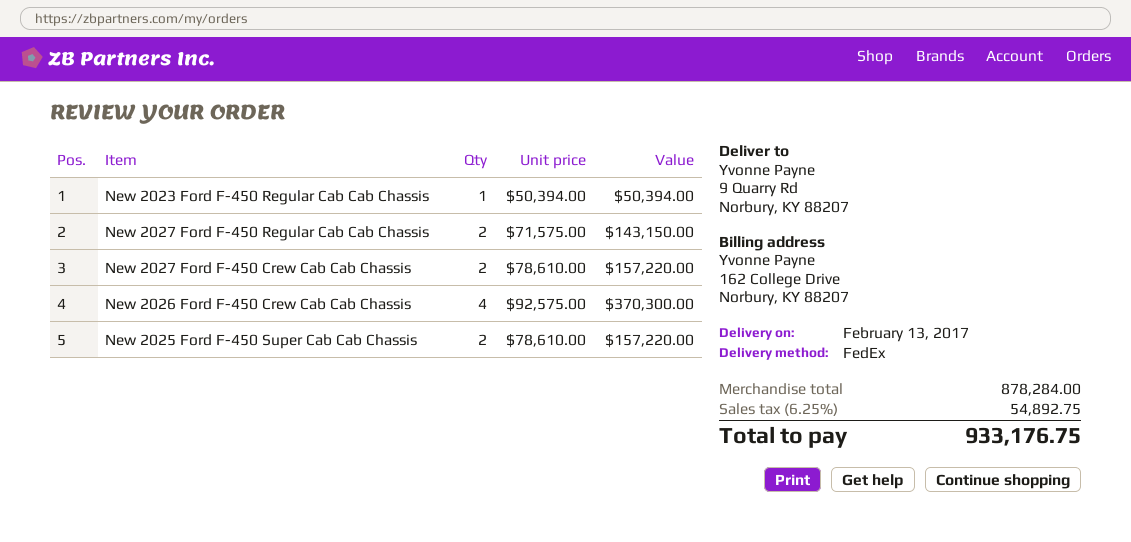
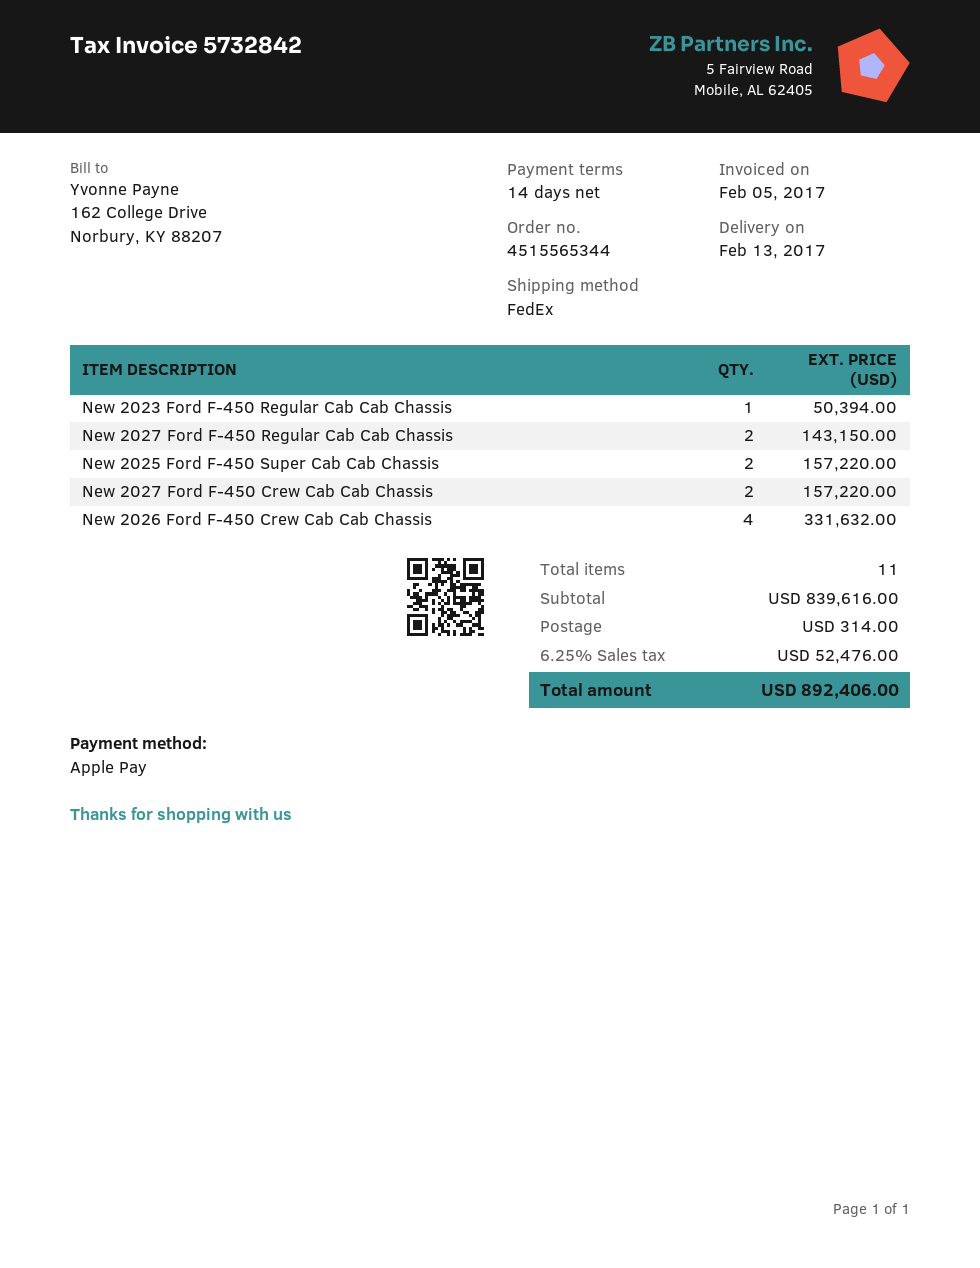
New 2026 Ford F-450 Crew Cab Cab Chassis: 4 for 370300.00 -> 4 for 331632.00
subtotal: 878284.00 -> 839616.00
shipping: none -> 314.00
tax: 6.25% = 54892.75 -> 6.25% = 52476.00
total: 933176.75 -> 892406.00

